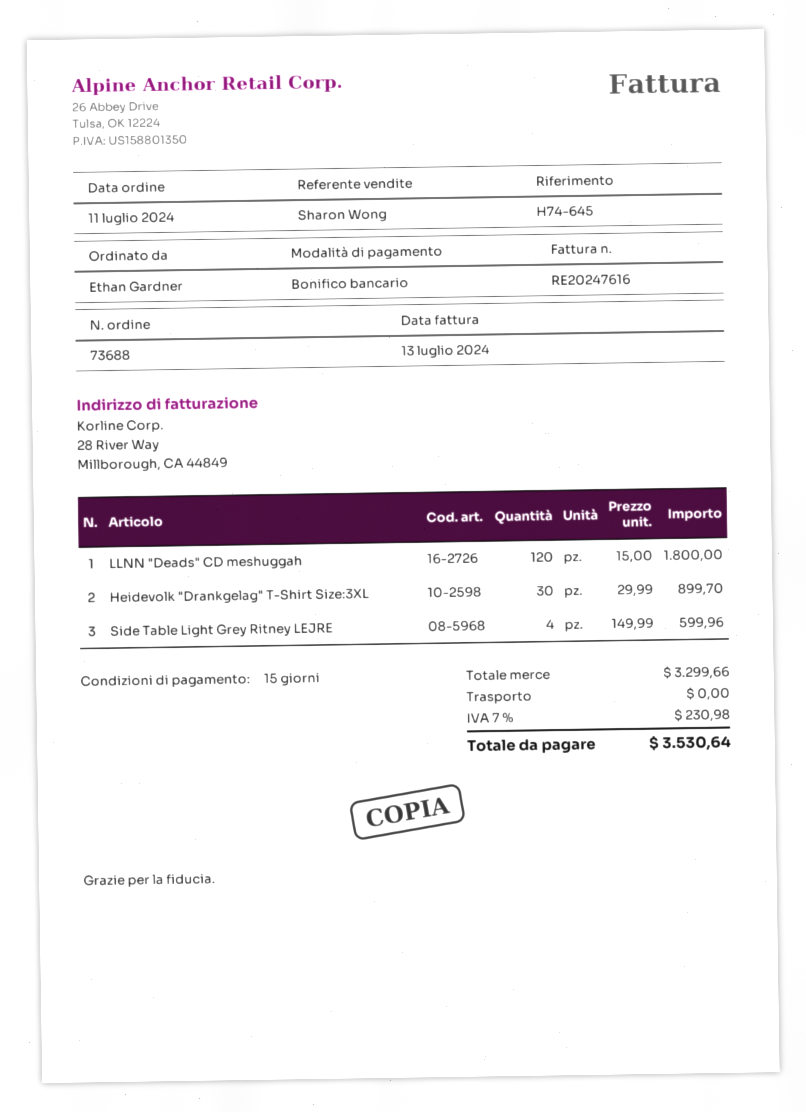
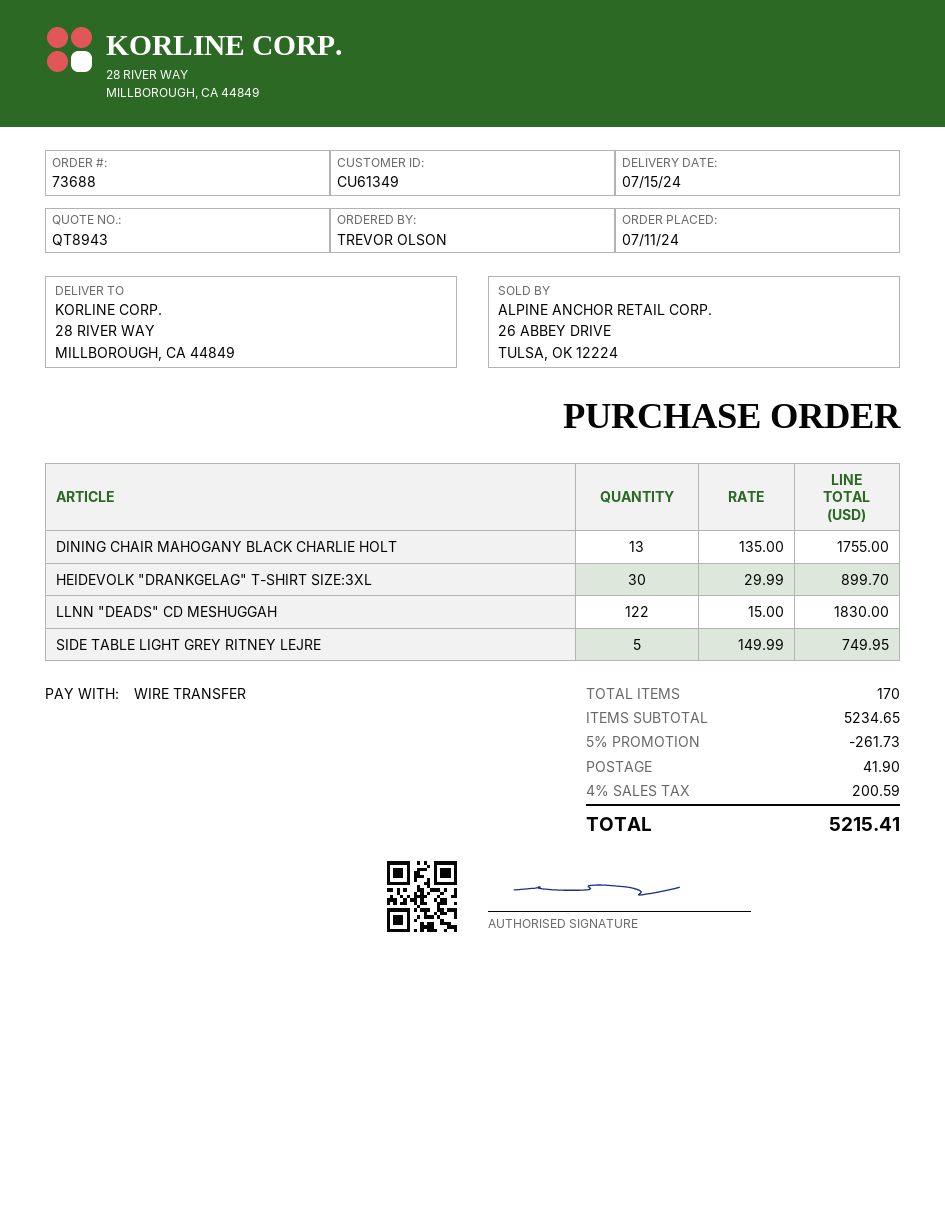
ordered by: Ethan Gardner -> TREVOR OLSON
LLNN "Deads" CD meshuggah: 120 x 15.00 = 1800.00 -> 122 x 15.00 = 1830.00
Side Table Light Grey Ritney LEJRE: 4 x 149.99 = 599.96 -> 5 x 149.99 = 749.95
DINING CHAIR MAHOGANY BLACK CHARLIE HOLT: none -> 13 x 135.00 = 1755.00
subtotal: 3299.66 -> 5234.65
discount: none -> 5% = 261.73
shipping: 0.00 -> 41.90
tax: 7% = 230.98 -> 4% = 200.59
total: 3530.64 -> 5215.41

